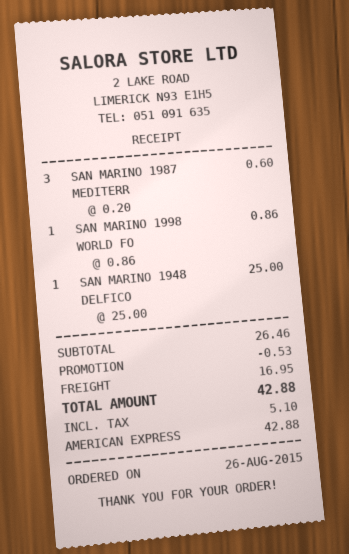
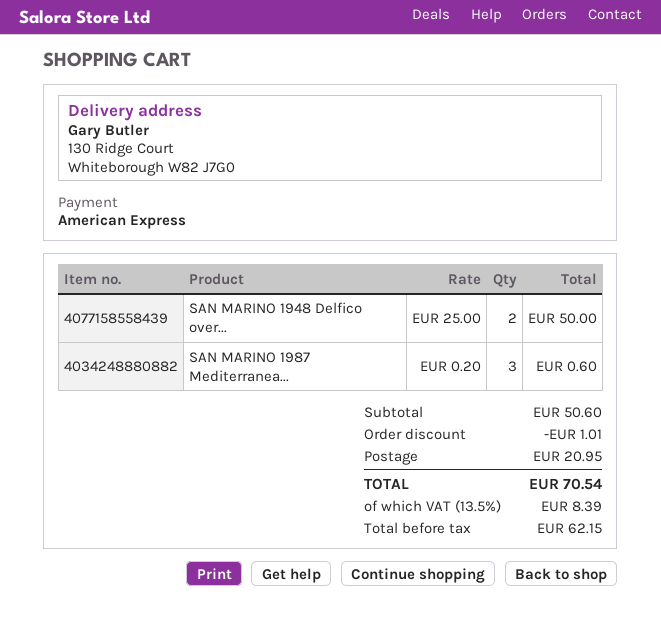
SAN MARINO 1998 WORLD FO: 1 x 0.86 = 0.86 -> none
SAN MARINO 1948 DELFICO: 1 x 25.00 = 25.00 -> 2 x 25.00 = 50.00
subtotal: 26.46 -> 50.60
discount: 0.53 -> 1.01
shipping: 16.95 -> 20.95
tax: 5.10 -> 8.39
total: 42.88 -> 70.54

